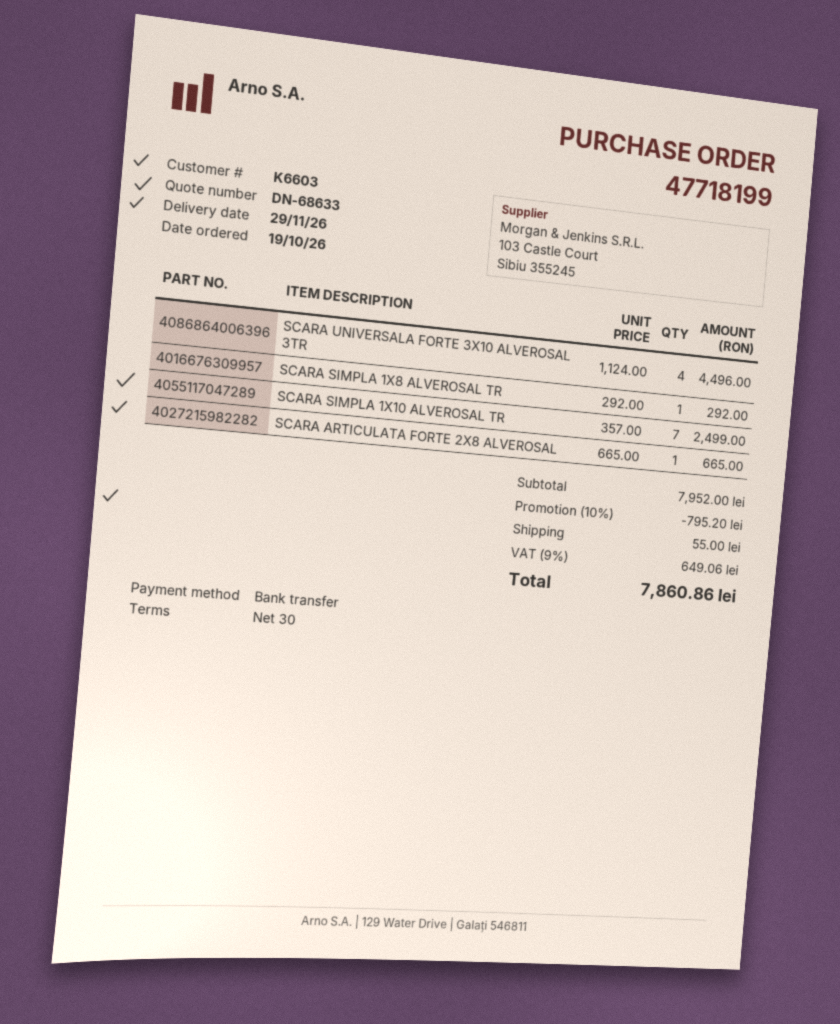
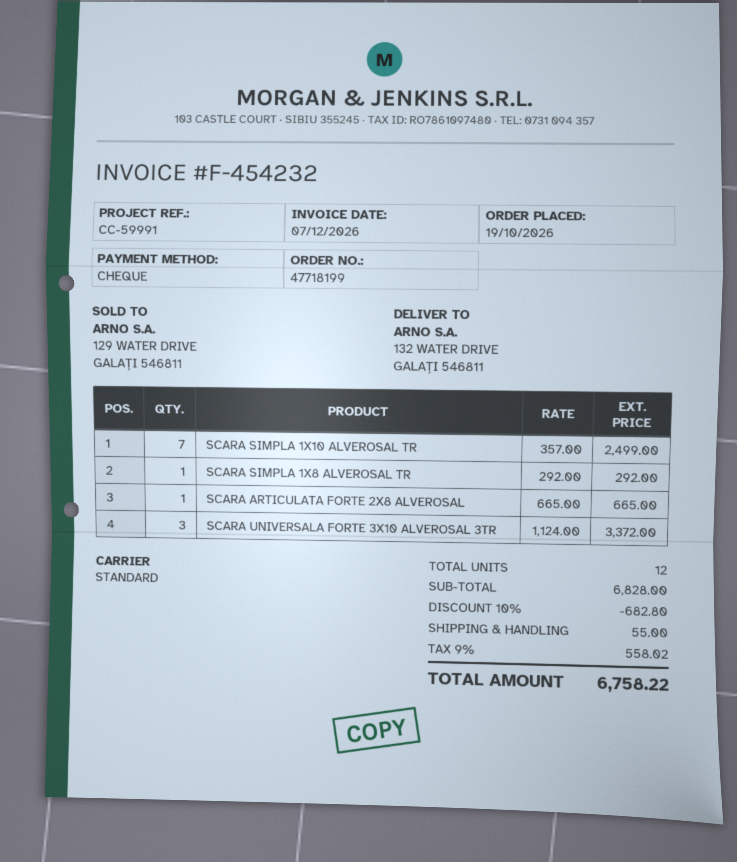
payment method: bank transfer -> cheque
SCARA UNIVERSALA FORTE 3X10 ALVEROSAL 3TR: 4 x 1124.00 = 4496.00 -> 3 x 1124.00 = 3372.00
subtotal: 7952.00 -> 6828.00
discount: 10% = 795.20 -> 10% = 682.80
tax: 9% = 649.06 -> 9% = 558.02
total: 7860.86 -> 6758.22

